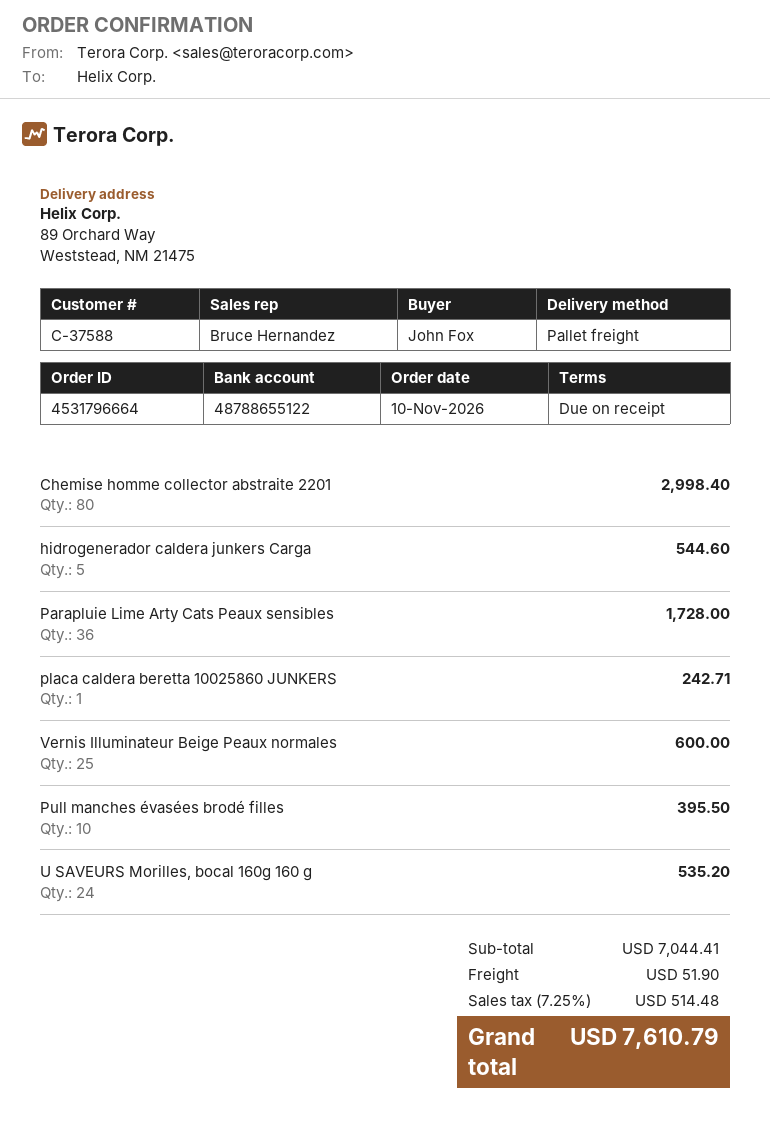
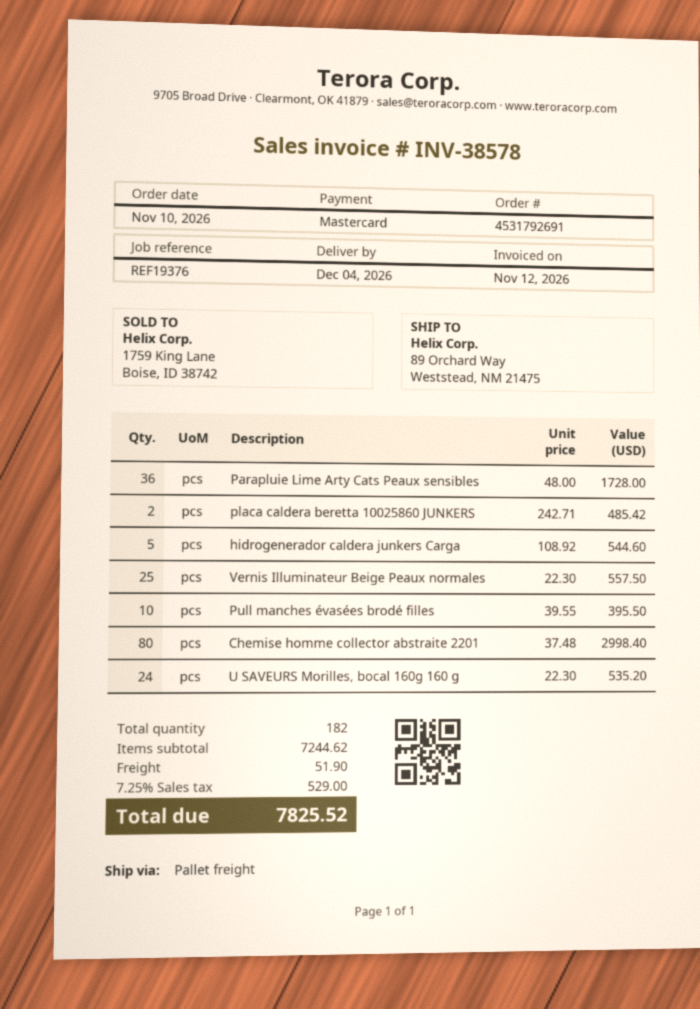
order number: 4531796664 -> 4531792691
placa caldera beretta 10025860 JUNKERS: 1 for 242.71 -> 2 for 485.42
Vernis Illuminateur Beige Peaux normales: 25 for 600.00 -> 25 for 557.50
subtotal: 7044.41 -> 7244.62
tax: 7.25% = 514.48 -> 7.25% = 529.00
total: 7610.79 -> 7825.52

